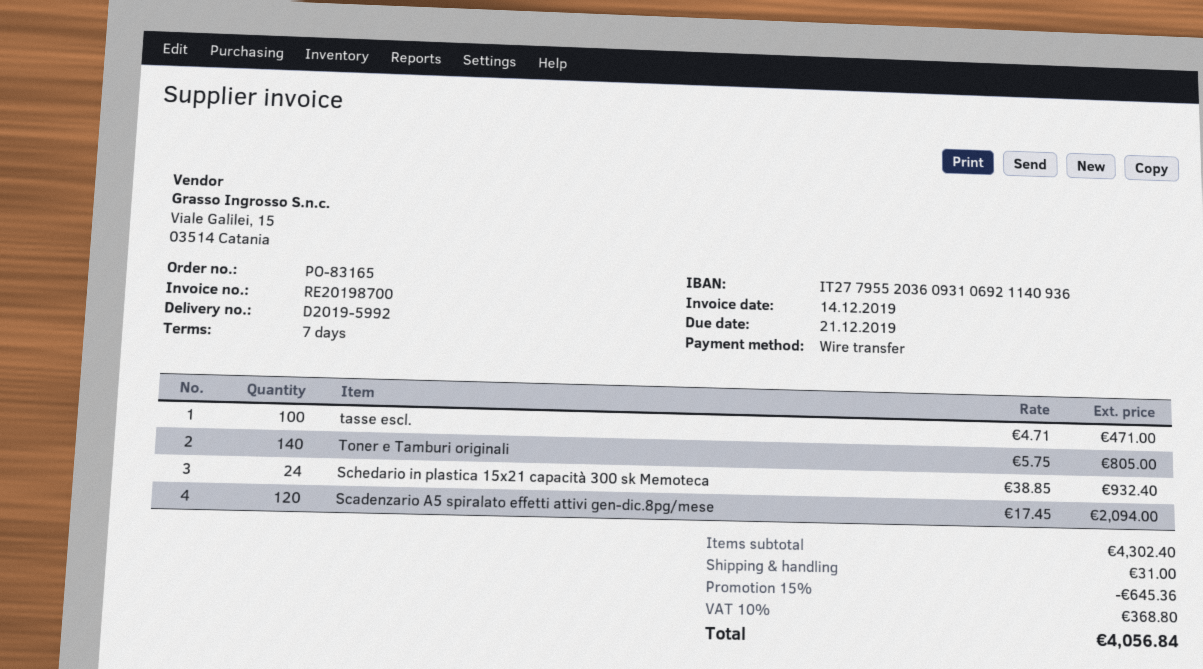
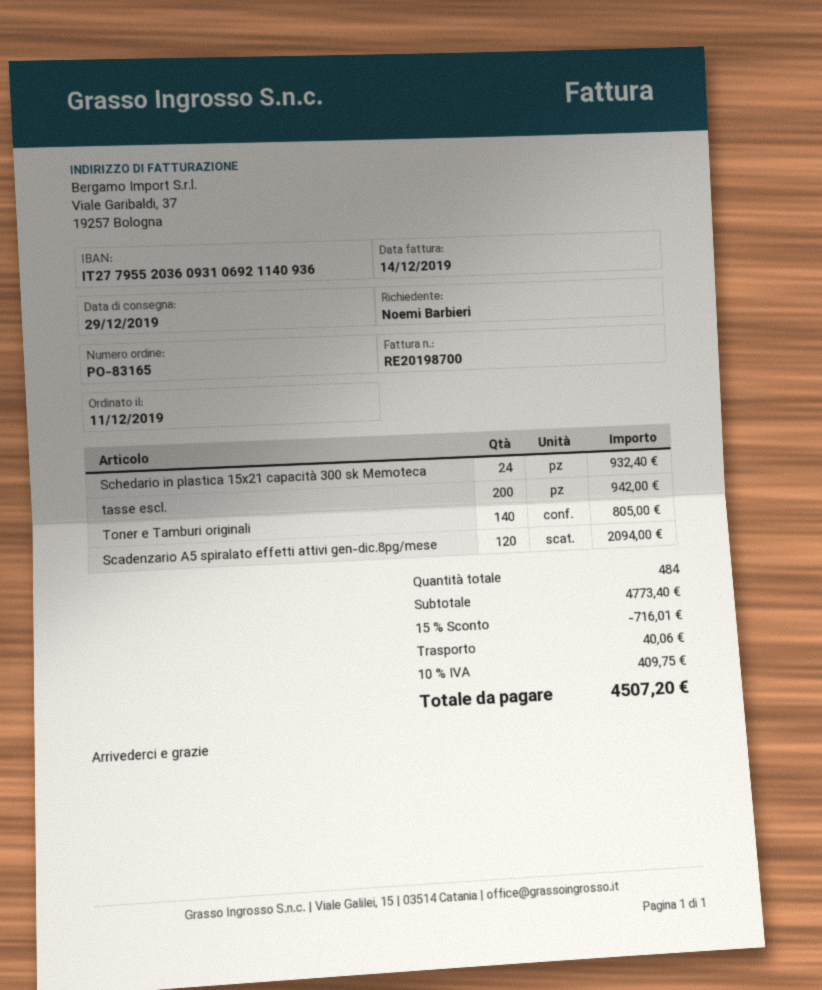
tasse escl.: 100 for 471.00 -> 200 for 942.00
subtotal: 4302.40 -> 4773.40
discount: 15% = 645.36 -> 15% = 716.01
shipping: 31.00 -> 40.06
tax: 10% = 368.80 -> 10% = 409.75
total: 4056.84 -> 4507.20

